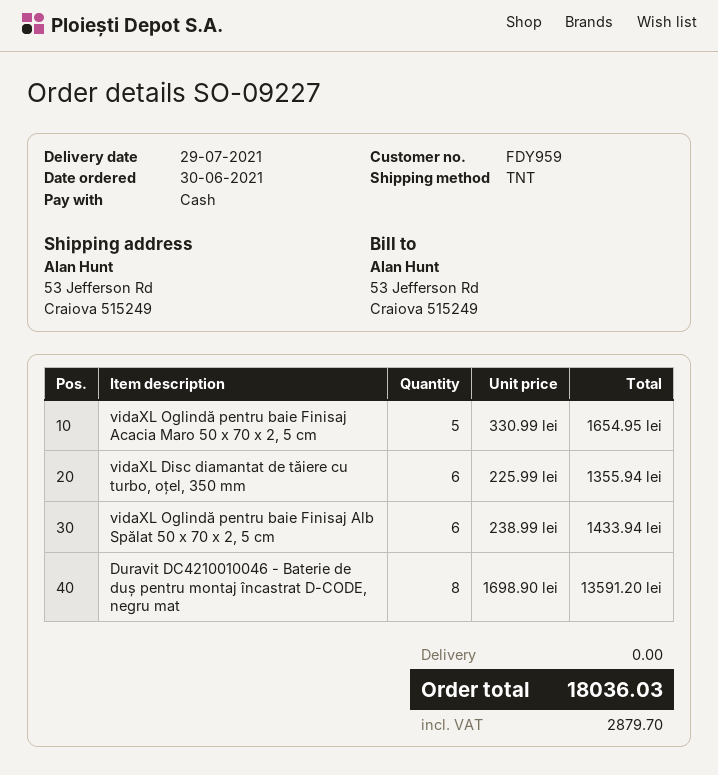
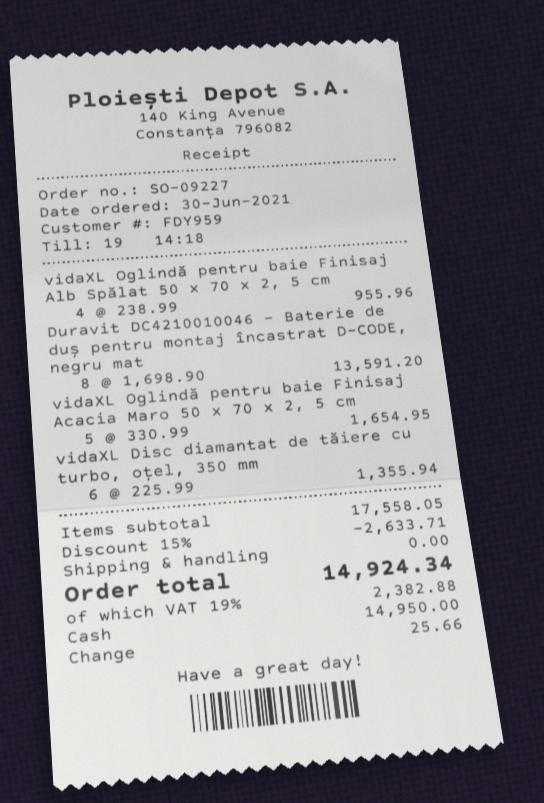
vidaXL Oglindă pentru baie Finisaj Alb Spălat 50 x 70 x 2, 5 cm: 6 x 238.99 = 1433.94 -> 4 x 238.99 = 955.96
discount: none -> 15% = 2633.71
tax: 2879.70 -> 2382.88
total: 18036.03 -> 14924.34

